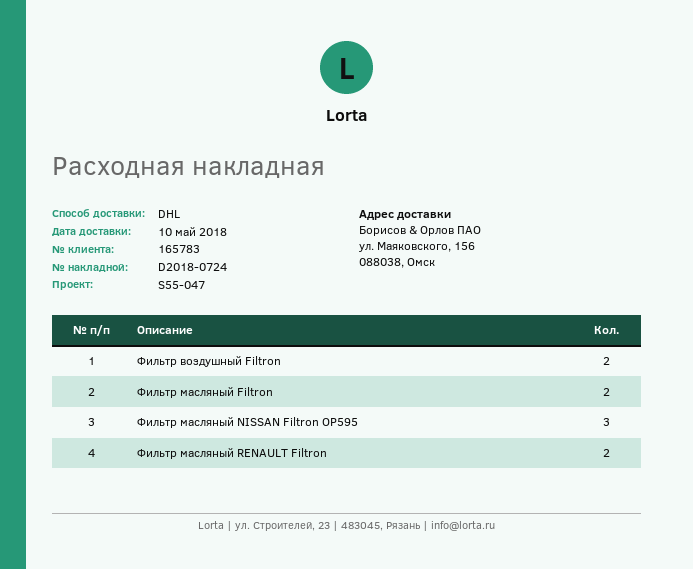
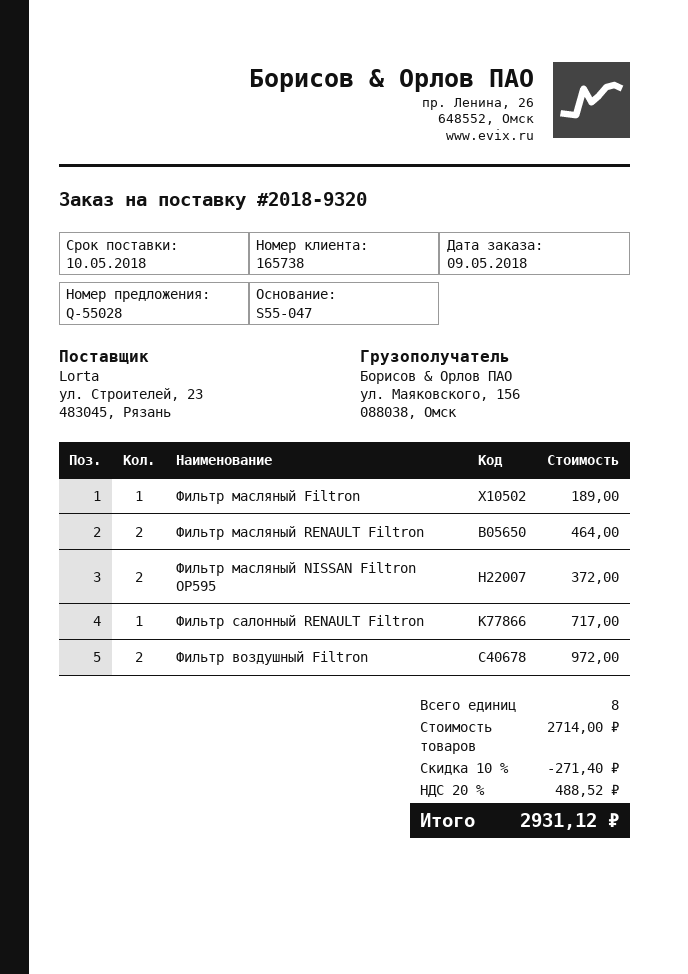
customer number: 165783 -> 165738
Фильтр масляный Filtron: 2 -> 1
Фильтр масляный NISSAN Filtron OP595: 3 -> 2
Фильтр салонный RENAULT Filtron: none -> 1

